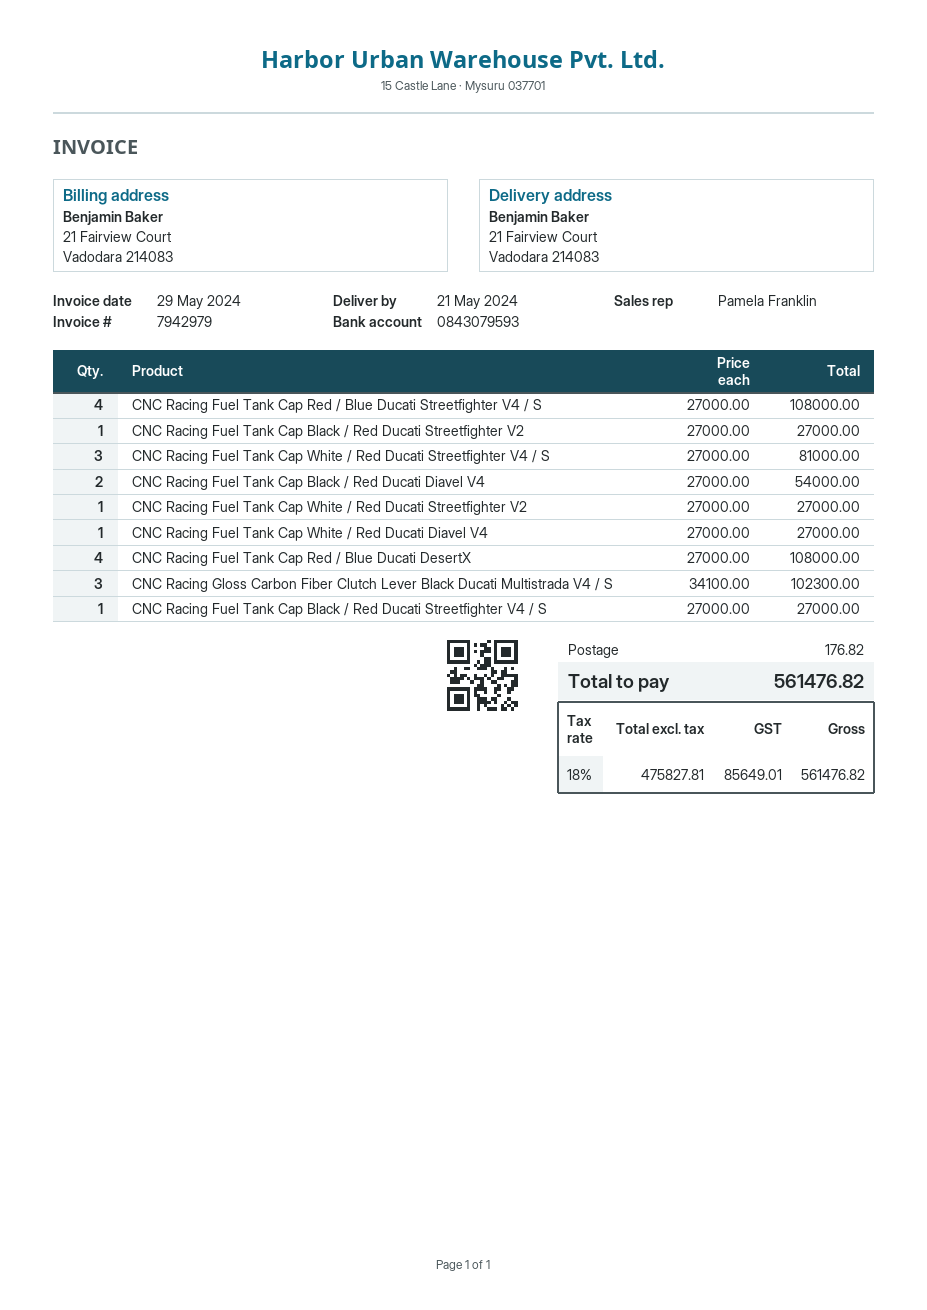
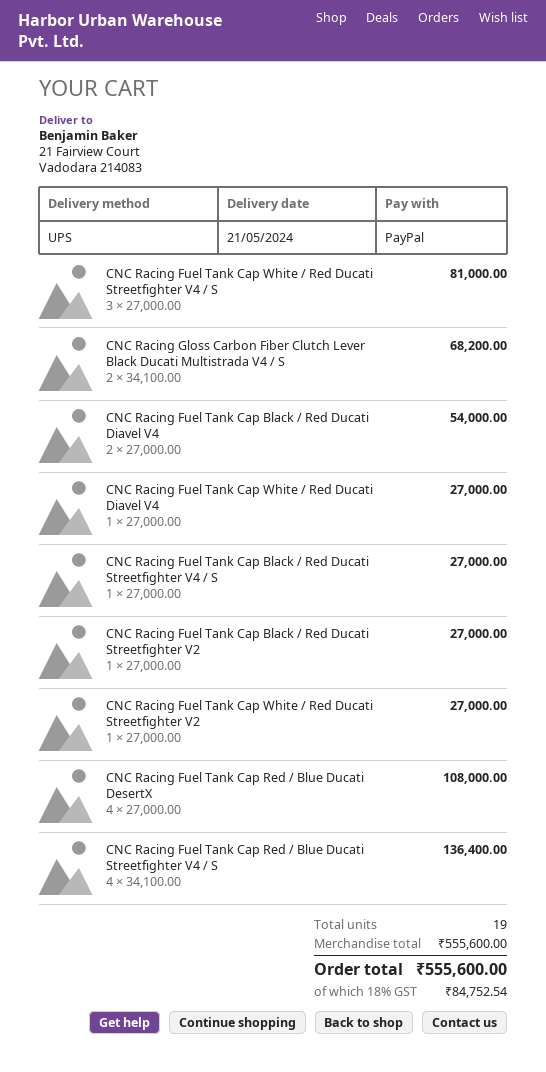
CNC Racing Fuel Tank Cap Red / Blue Ducati Streetfighter V4 / S: 4 x 27000.00 = 108000.00 -> 4 x 34100.00 = 136400.00
CNC Racing Gloss Carbon Fiber Clutch Lever Black Ducati Multistrada V4 / S: 3 x 34100.00 = 102300.00 -> 2 x 34100.00 = 68200.00
shipping: 176.82 -> none
tax: 18% = 85649.01 -> 18% = 84752.54
total: 561476.82 -> 555600.00

